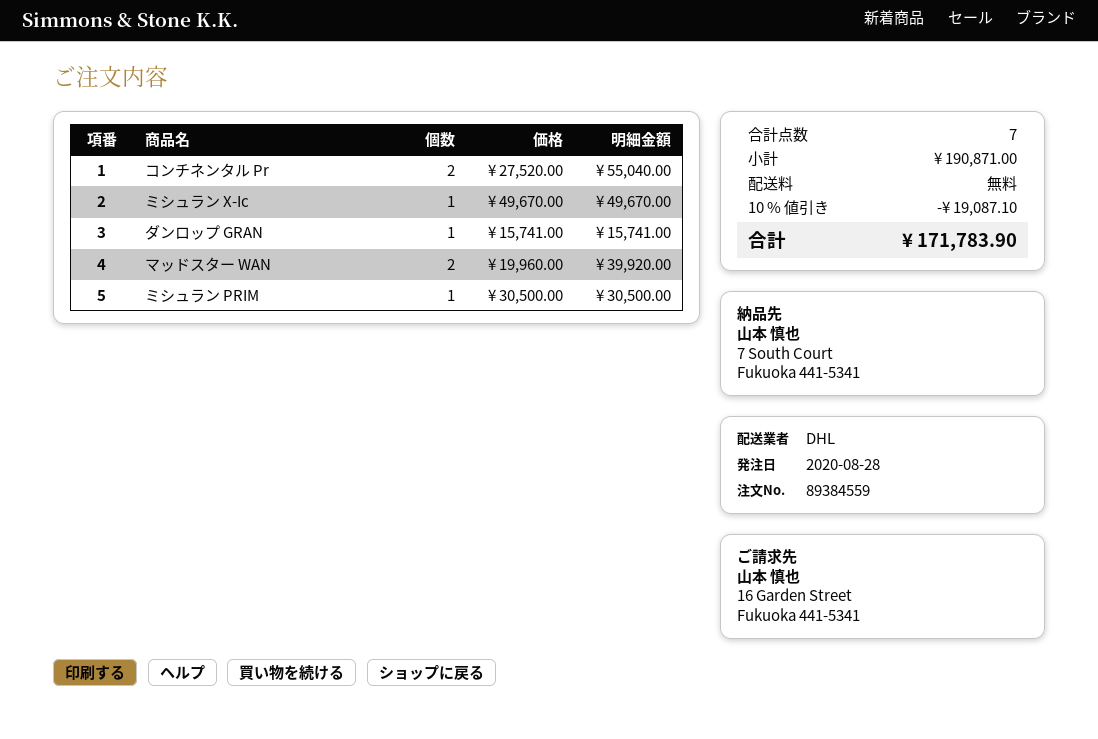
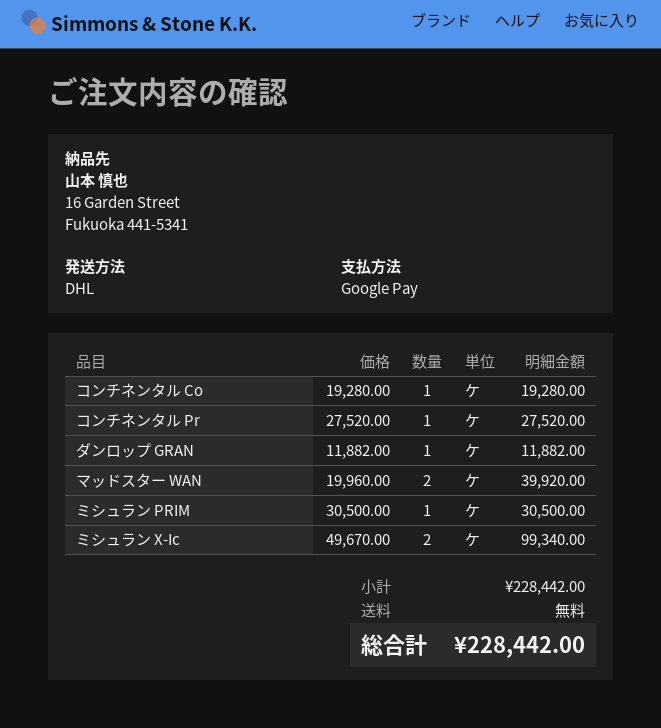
ship to: 7 South Court, Fukuoka 441-5341 -> 16 Garden Street, Fukuoka 441-5341
コンチネンタル Pr: 2 x 27520.00 = 55040.00 -> 1 x 27520.00 = 27520.00
ミシュラン X-Ic: 1 x 49670.00 = 49670.00 -> 2 x 49670.00 = 99340.00
ダンロップ GRAN: 1 x 15741.00 = 15741.00 -> 1 x 11882.00 = 11882.00
コンチネンタル Co: none -> 1 x 19280.00 = 19280.00
subtotal: 190871.00 -> 228442.00
discount: 10% = 19087.10 -> none
total: 171783.90 -> 228442.00

